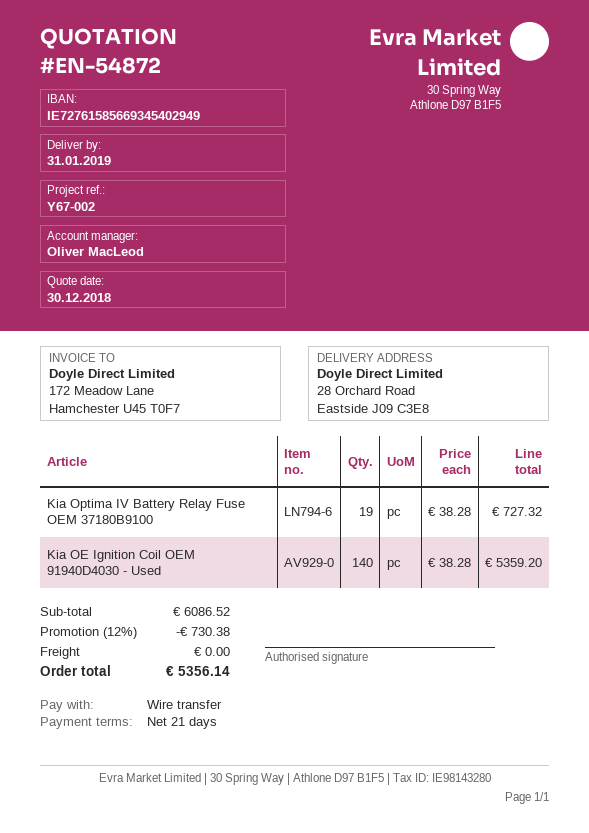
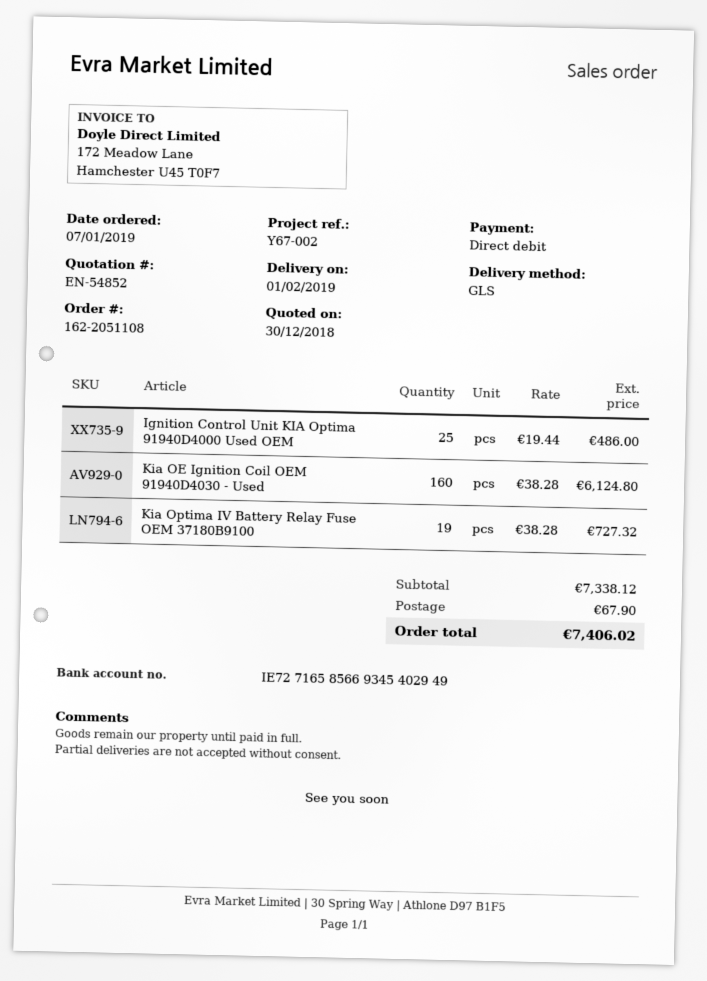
quote number: EN-54872 -> EN-54852
delivery date: 2019-01-31 -> 2019-02-01
payment method: bank transfer -> direct debit
bank account: IE72761585669345402949 -> IE72716585669345402949
Kia OE Ignition Coil OEM 91940D4030 - Used: 140 x 38.28 = 5359.20 -> 160 x 38.28 = 6124.80
Ignition Control Unit KIA Optima 91940D4000 Used OEM: none -> 25 x 19.44 = 486.00
subtotal: 6086.52 -> 7338.12
discount: 12% = 730.38 -> none
shipping: 0.00 -> 67.90
total: 5356.14 -> 7406.02

